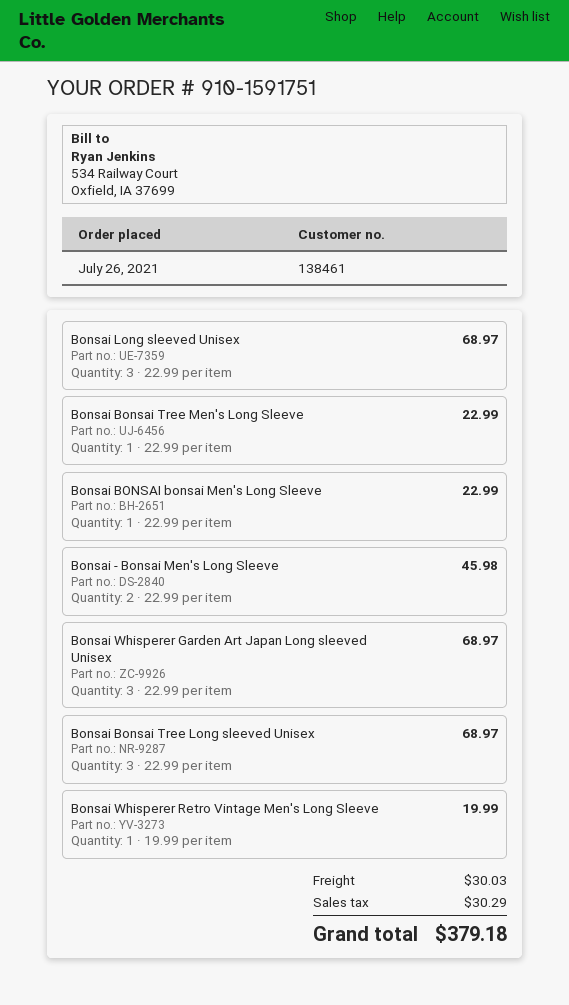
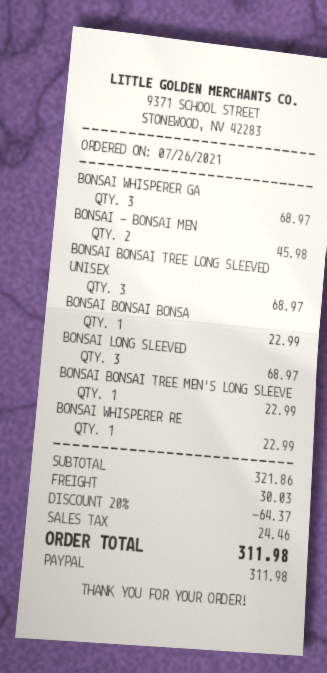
Bonsai Whisperer Retro Vintage Men's Long Sleeve: 1 for 19.99 -> 1 for 22.99
discount: none -> 20% = 64.37
tax: 30.29 -> 24.46
total: 379.18 -> 311.98

